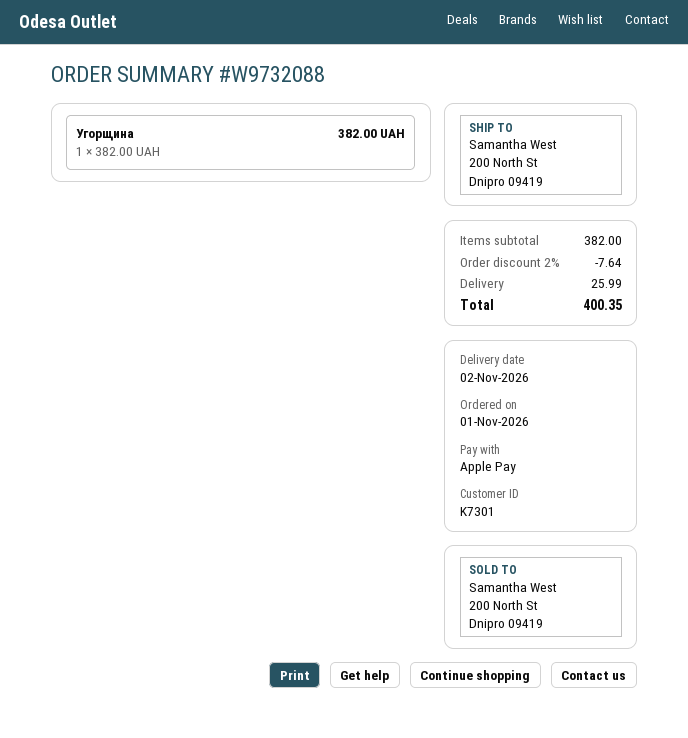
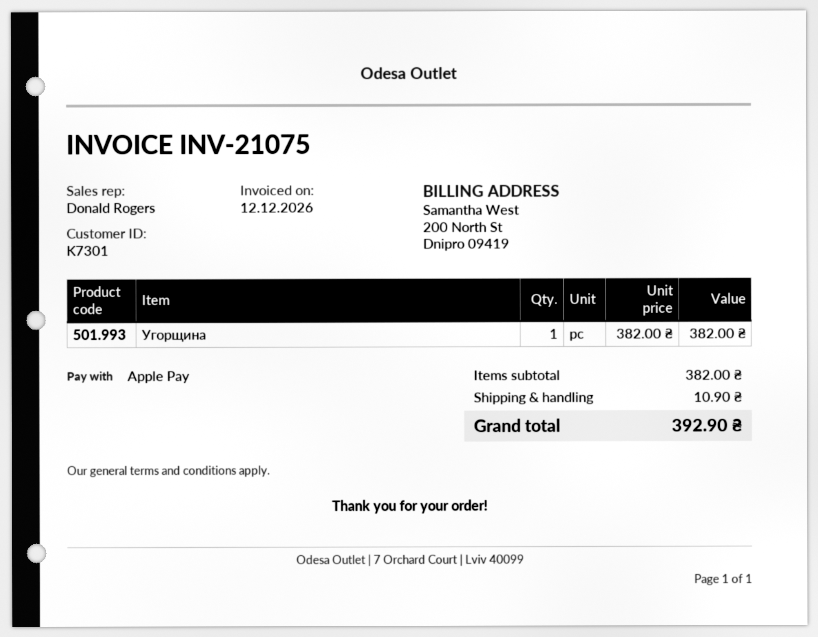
discount: 2% = 7.64 -> none
shipping: 25.99 -> 10.90
total: 400.35 -> 392.90

